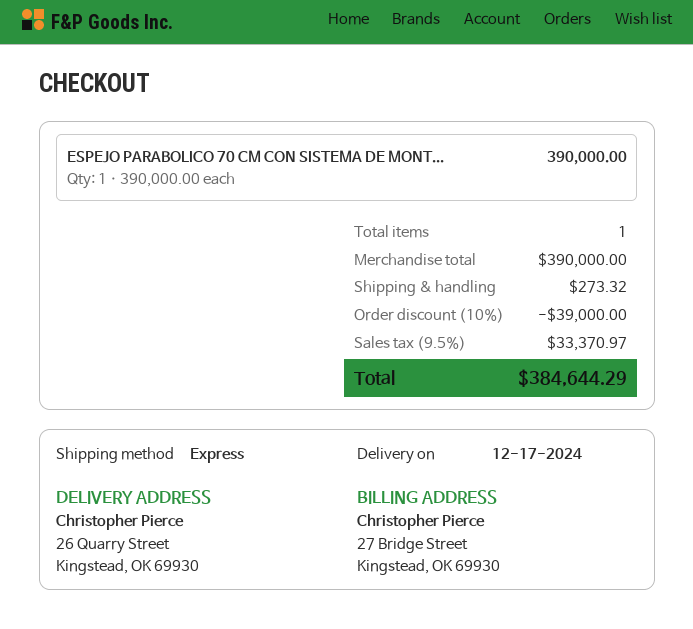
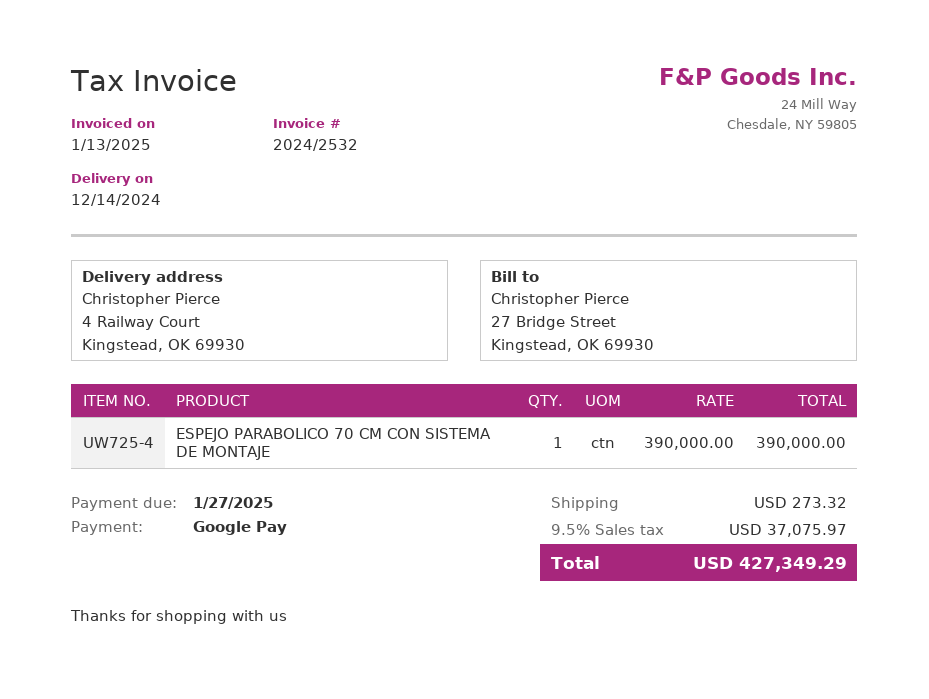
delivery date: 2024-12-17 -> 2024-12-14
ship to: 26 Quarry Street, Kingstead, OK 69930 -> 4 Railway Court, Kingstead, OK 69930
discount: 10% = 39000.00 -> none
tax: 9.5% = 33370.97 -> 9.5% = 37075.97
total: 384644.29 -> 427349.29

